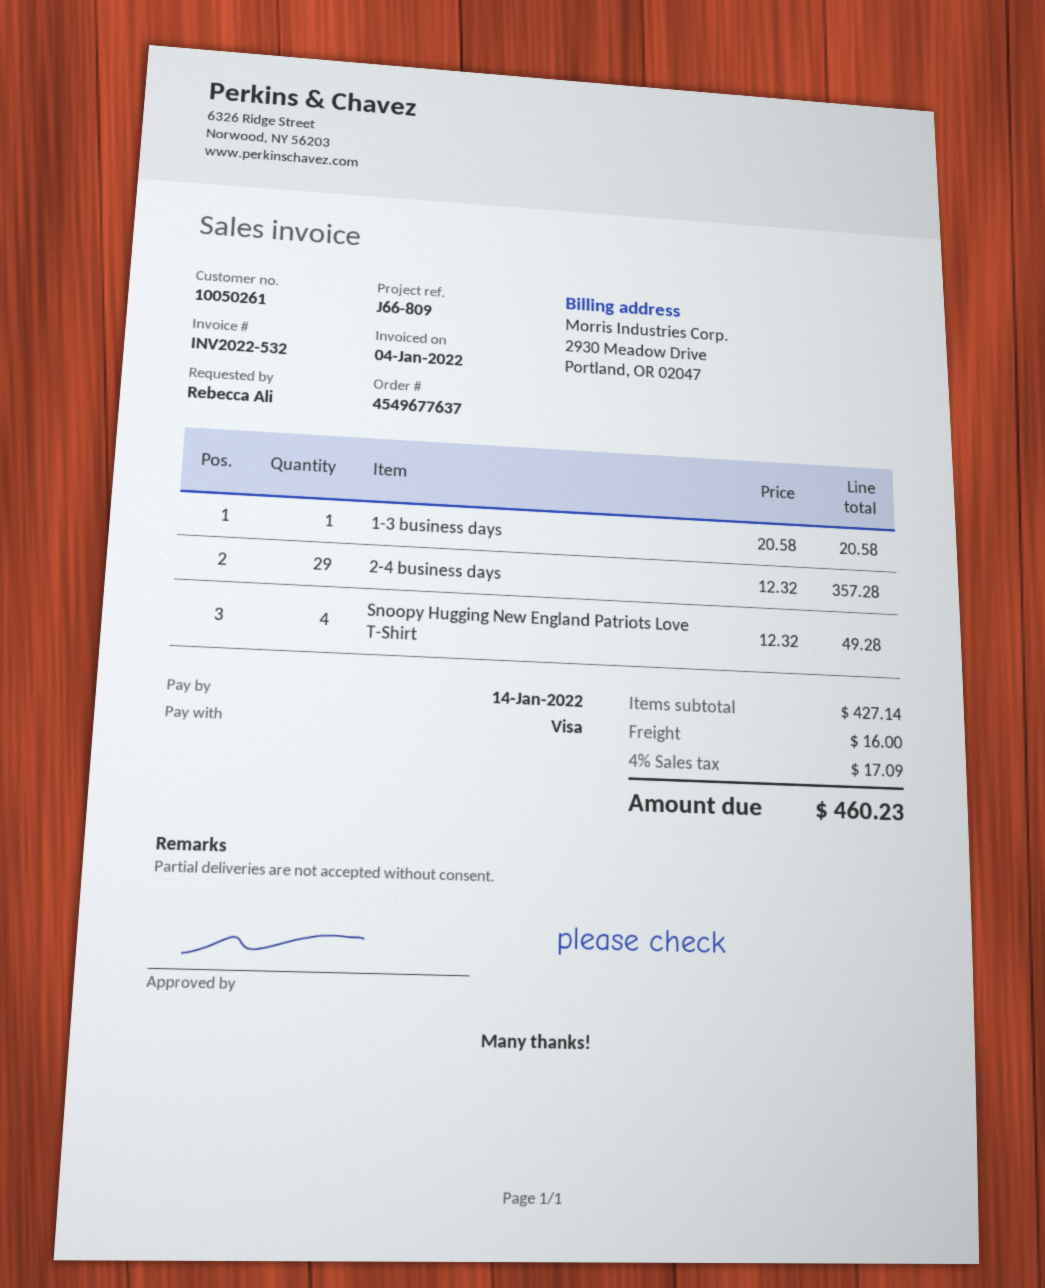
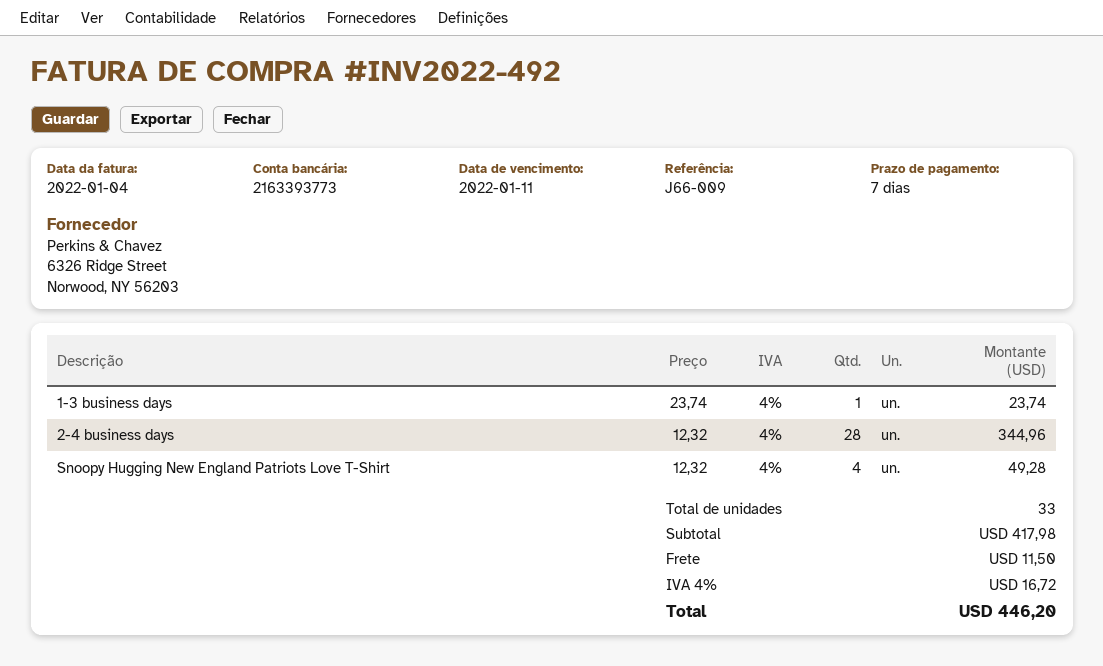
invoice number: INV2022-532 -> INV2022-492
due date: 2022-01-14 -> 2022-01-11
reference: J66-809 -> J66-009
1-3 business days: 1 x 20.58 = 20.58 -> 1 x 23.74 = 23.74
2-4 business days: 29 x 12.32 = 357.28 -> 28 x 12.32 = 344.96
subtotal: 427.14 -> 417.98
shipping: 16.00 -> 11.50
tax: 4% = 17.09 -> 4% = 16.72
total: 460.23 -> 446.20

